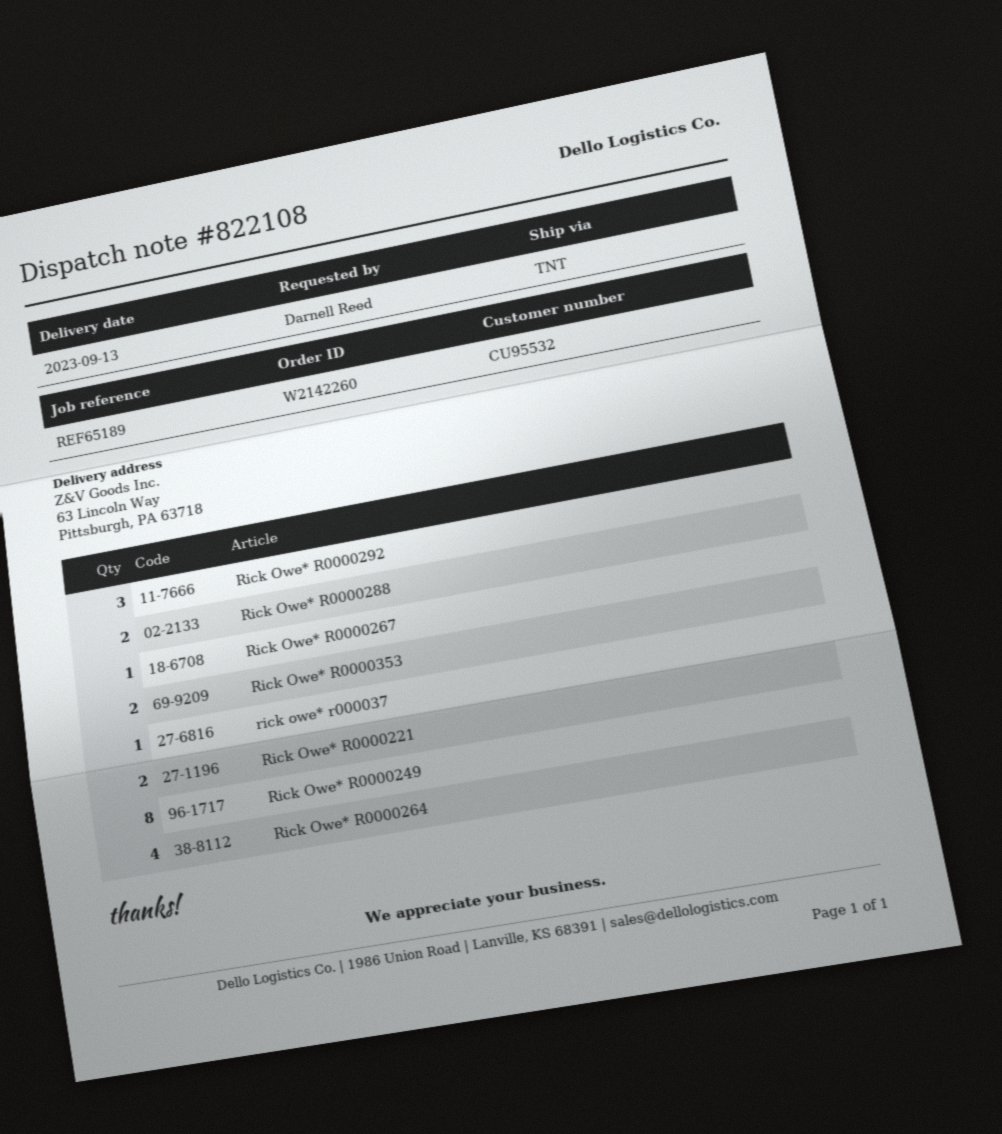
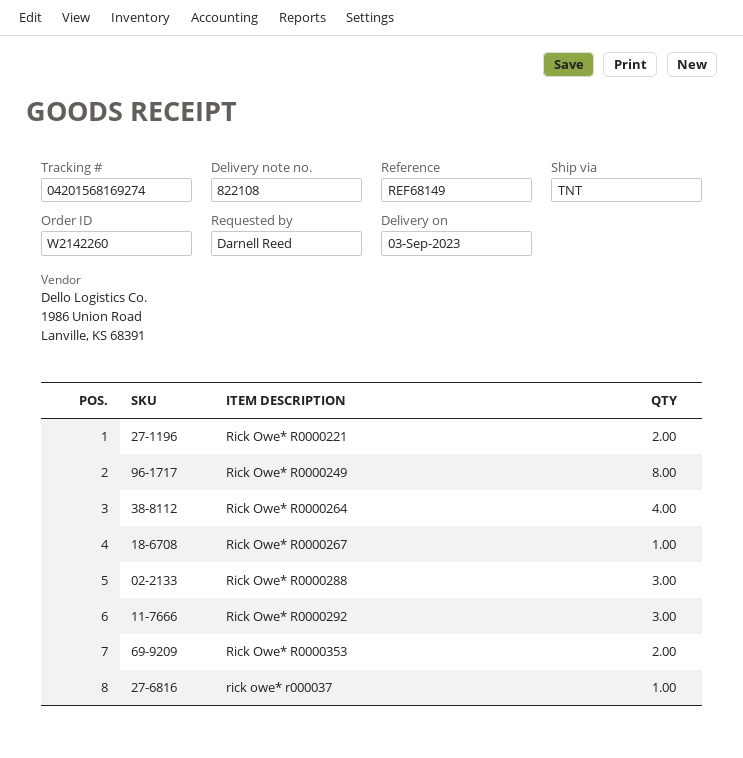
delivery date: 2023-09-13 -> 2023-09-03
reference: REF65189 -> REF68149
Rick Owe* R0000288: 2 -> 3

